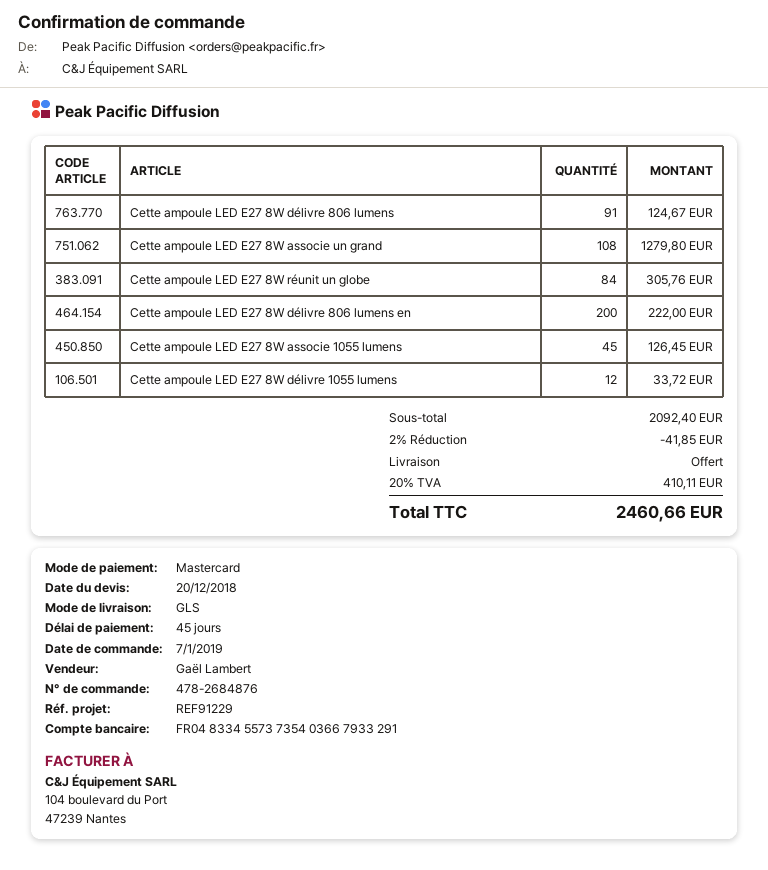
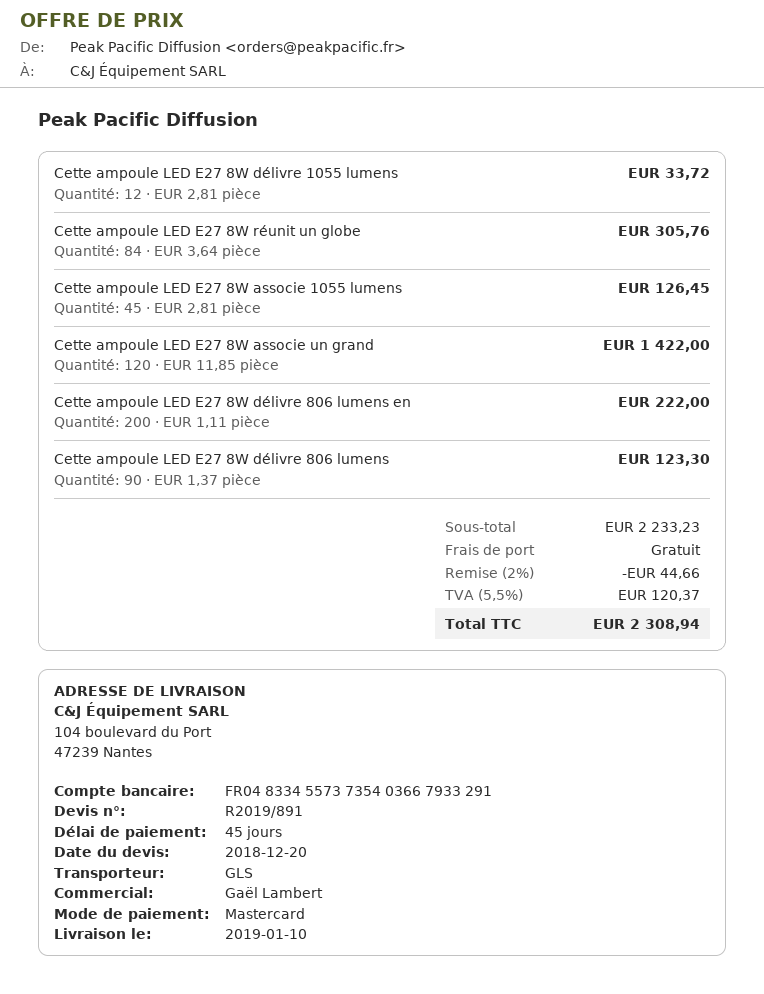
Cette ampoule LED E27 8W délivre 806 lumens: 91 for 124.67 -> 90 for 123.30
Cette ampoule LED E27 8W associe un grand: 108 for 1279.80 -> 120 for 1422.00
subtotal: 2092.40 -> 2233.23
discount: 2% = 41.85 -> 2% = 44.66
tax: 20% = 410.11 -> 5.5% = 120.37
total: 2460.66 -> 2308.94

